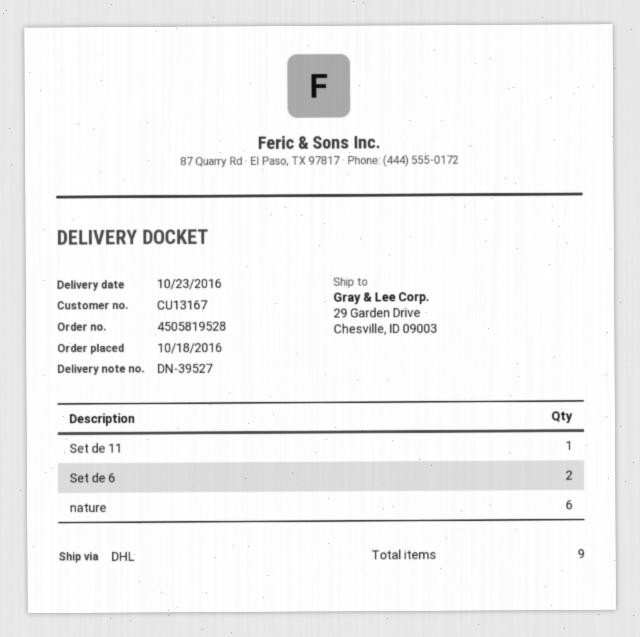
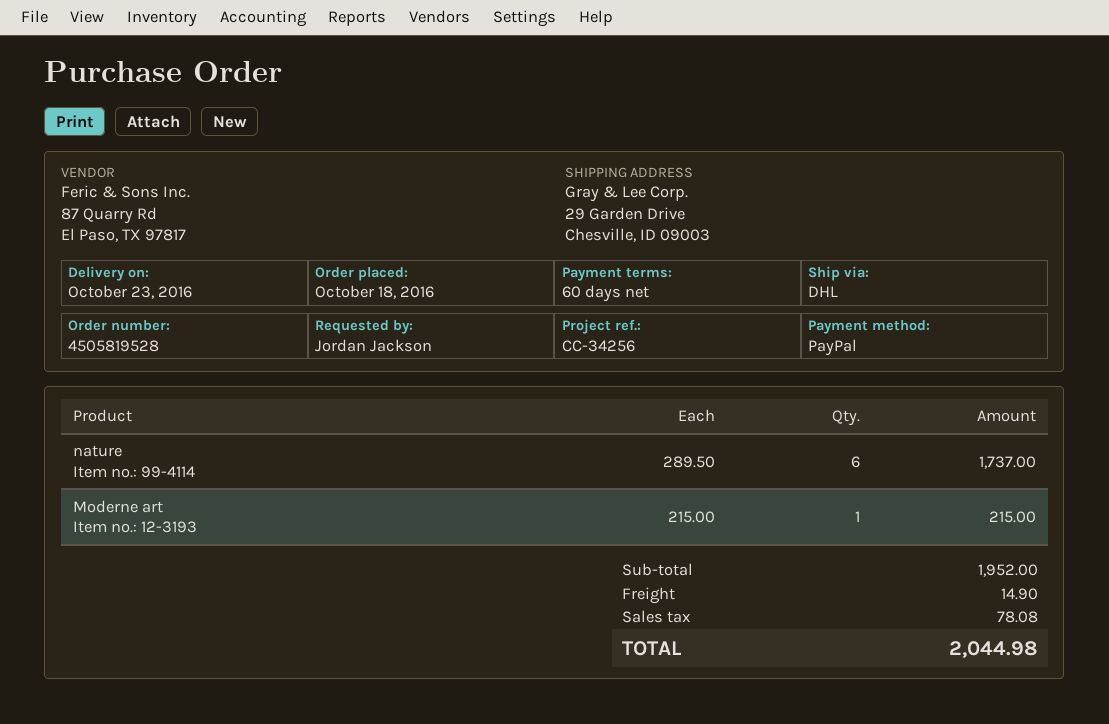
Set de 11: 1 -> none
Set de 6: 2 -> none
Moderne art: none -> 1

